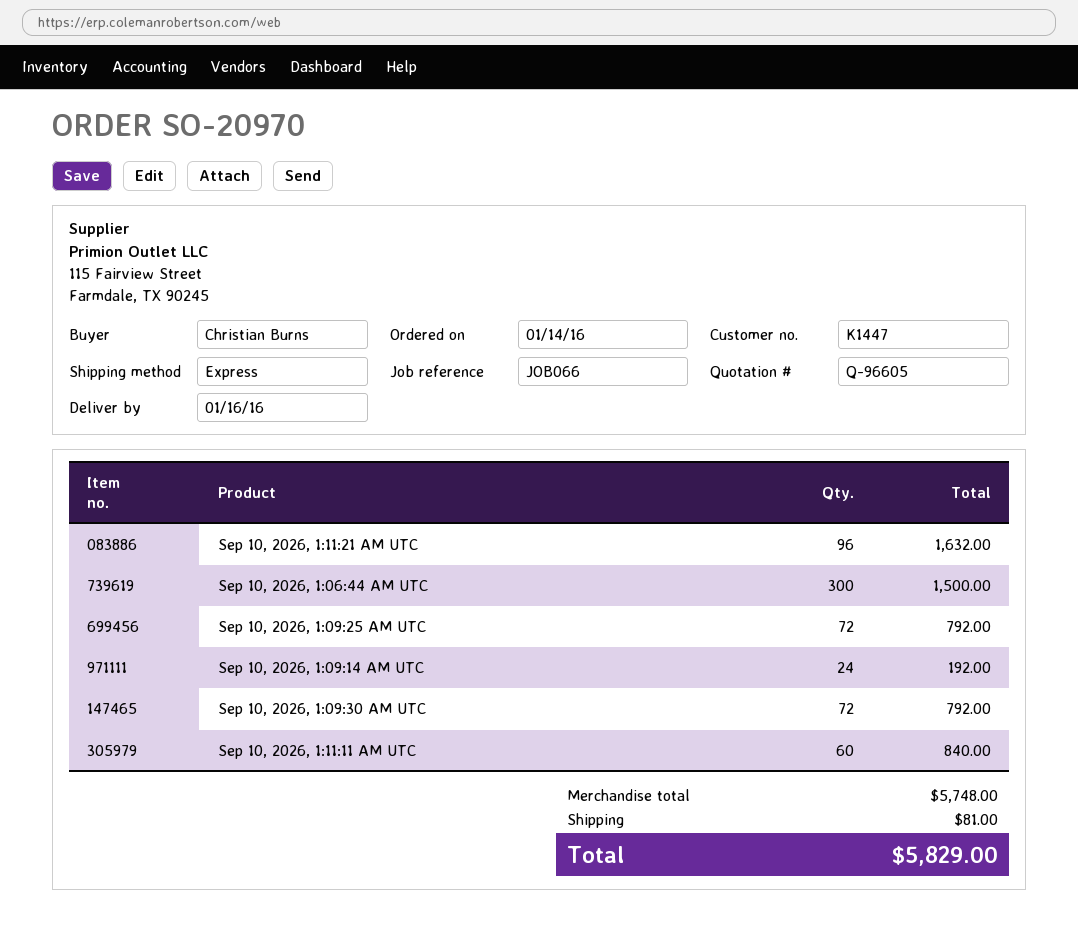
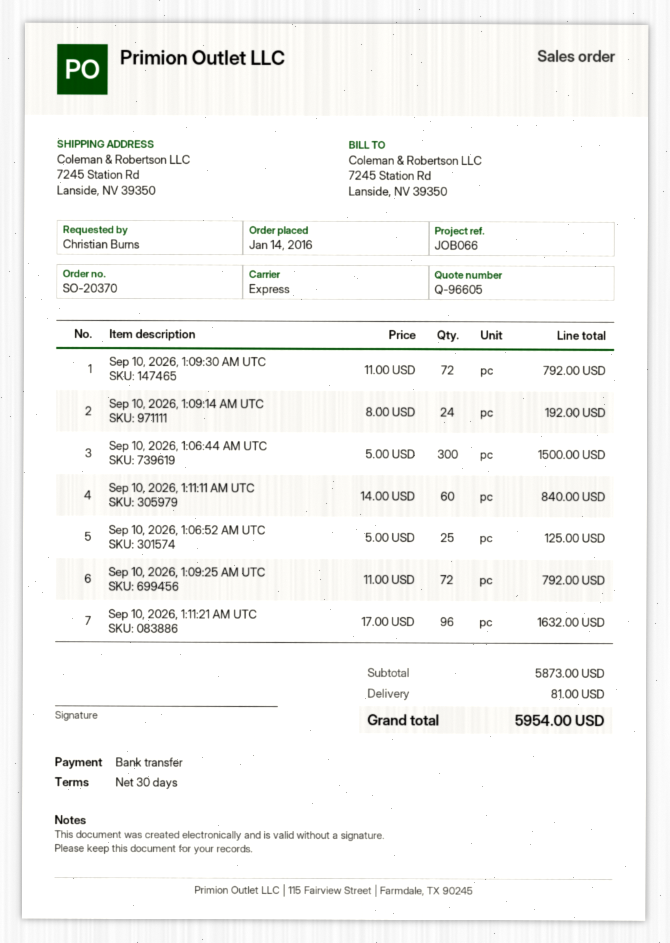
order number: SO-20970 -> SO-20370
Sep 10, 2026, 1:06:52 AM UTC: none -> 25 for 125.00
subtotal: 5748.00 -> 5873.00
total: 5829.00 -> 5954.00

